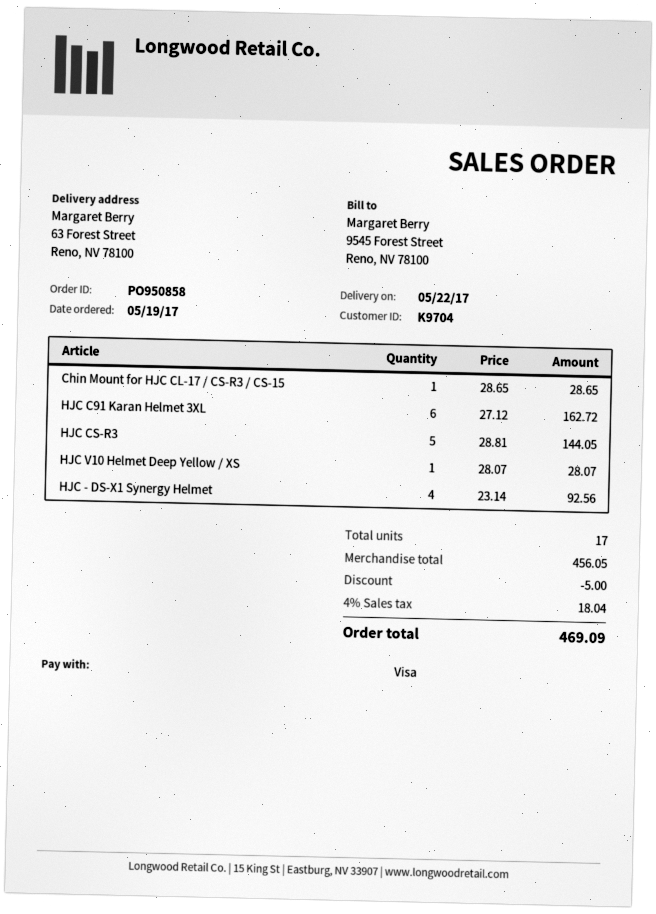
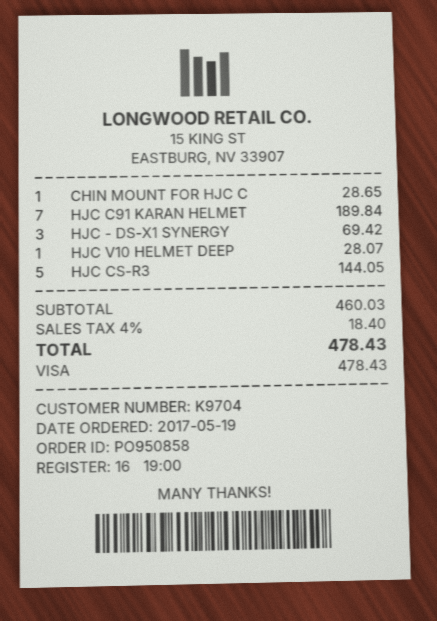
HJC C91 Karan Helmet 3XL: 6 for 162.72 -> 7 for 189.84
HJC - DS-X1 Synergy Helmet: 4 for 92.56 -> 3 for 69.42
subtotal: 456.05 -> 460.03
discount: 5.00 -> none
tax: 4% = 18.04 -> 4% = 18.40
total: 469.09 -> 478.43

